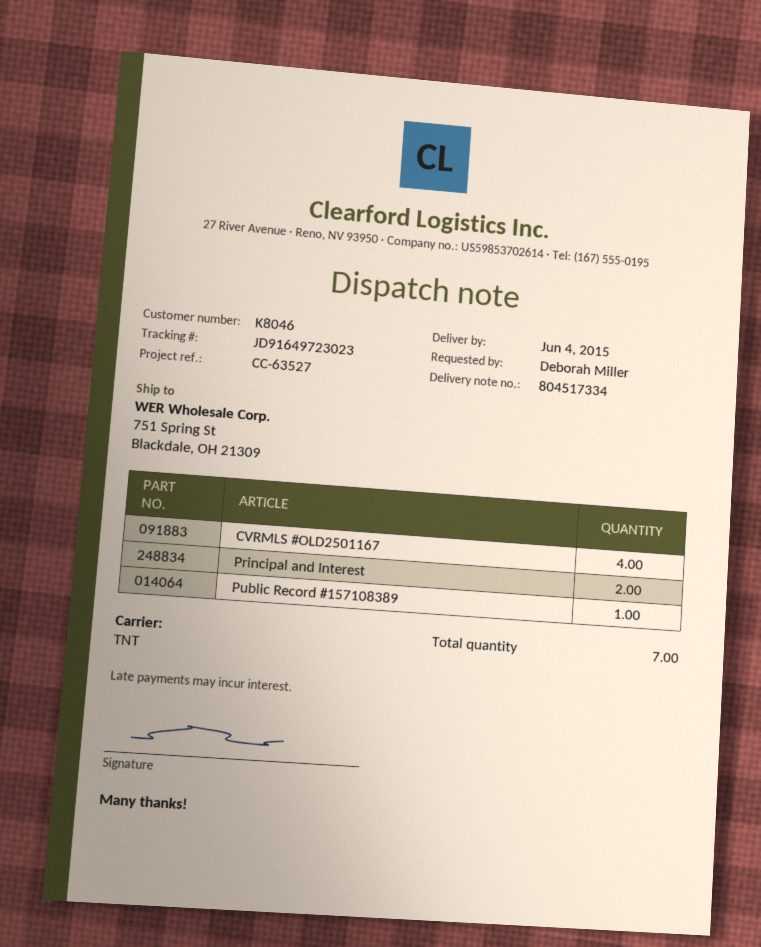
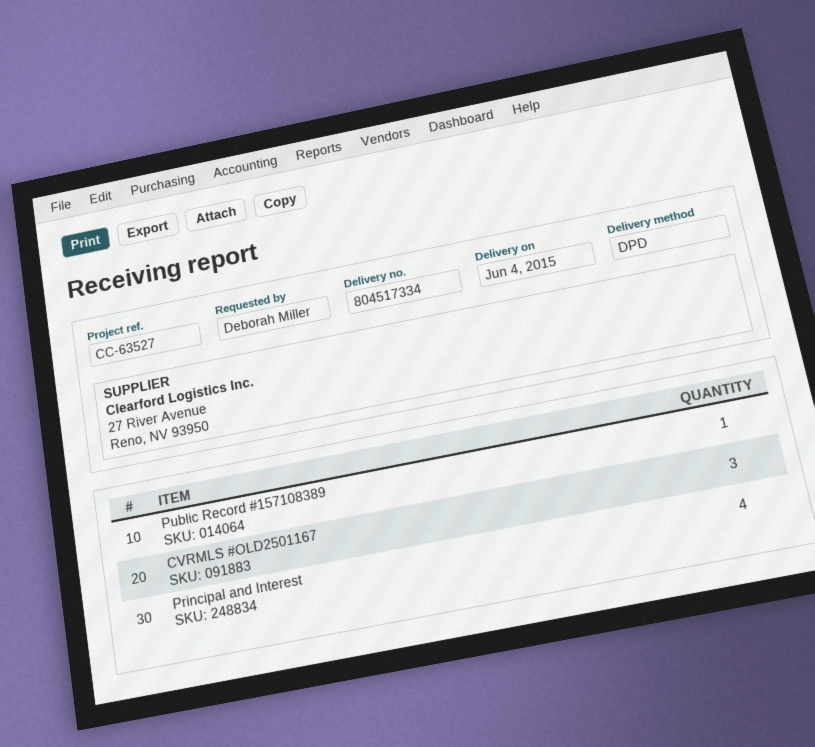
shipping method: TNT -> DPD
CVRMLS #OLD2501167: 4 -> 3
Principal and Interest: 2 -> 4

